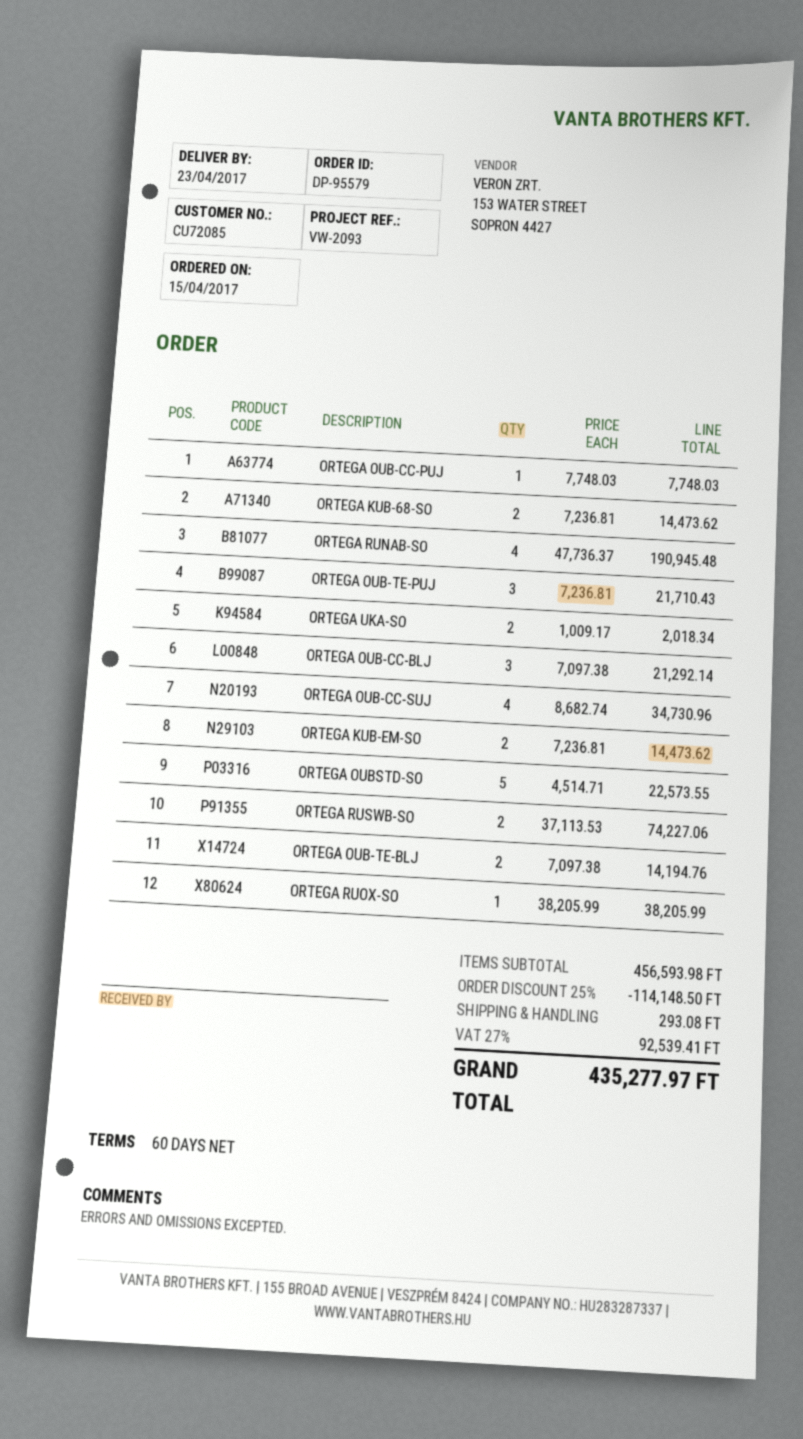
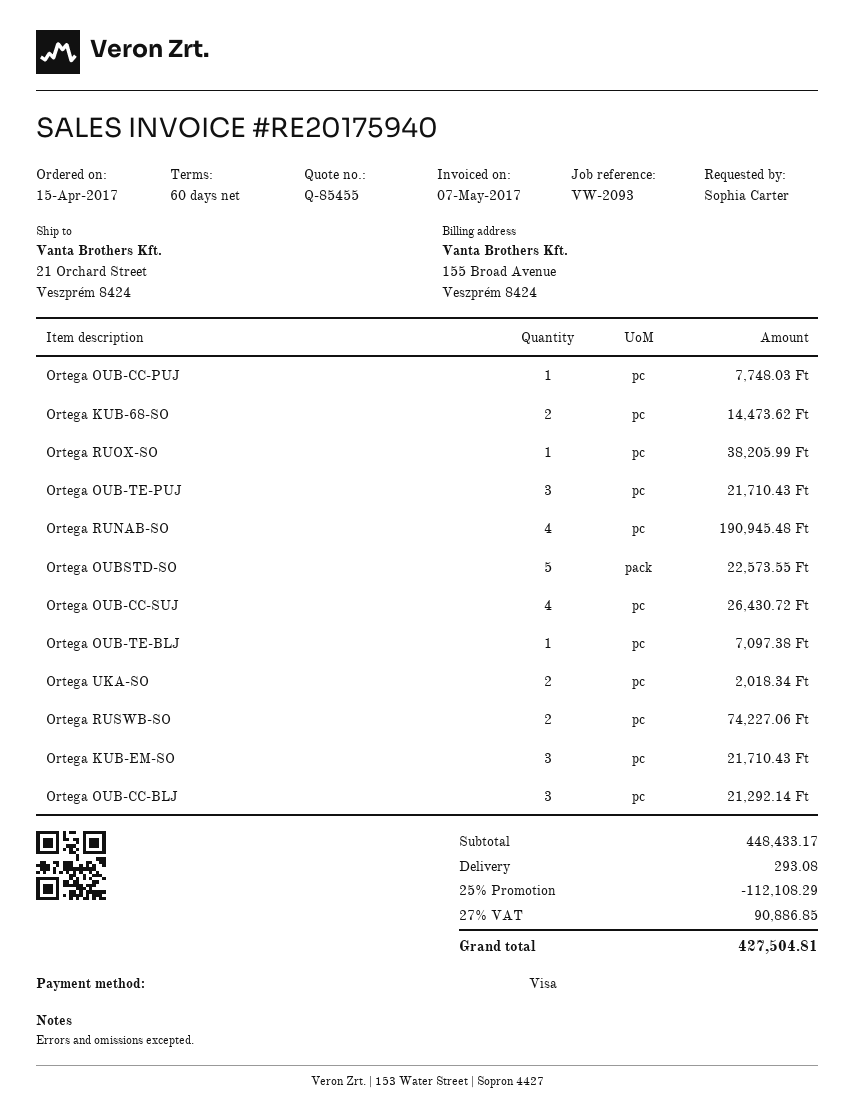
ORTEGA OUB-CC-SUJ: 4 for 34730.96 -> 4 for 26430.72
ORTEGA KUB-EM-SO: 2 for 14473.62 -> 3 for 21710.43
ORTEGA OUB-TE-BLJ: 2 for 14194.76 -> 1 for 7097.38
subtotal: 456593.98 -> 448433.17
discount: 25% = 114148.50 -> 25% = 112108.29
tax: 27% = 92539.41 -> 27% = 90886.85
total: 435277.97 -> 427504.81

